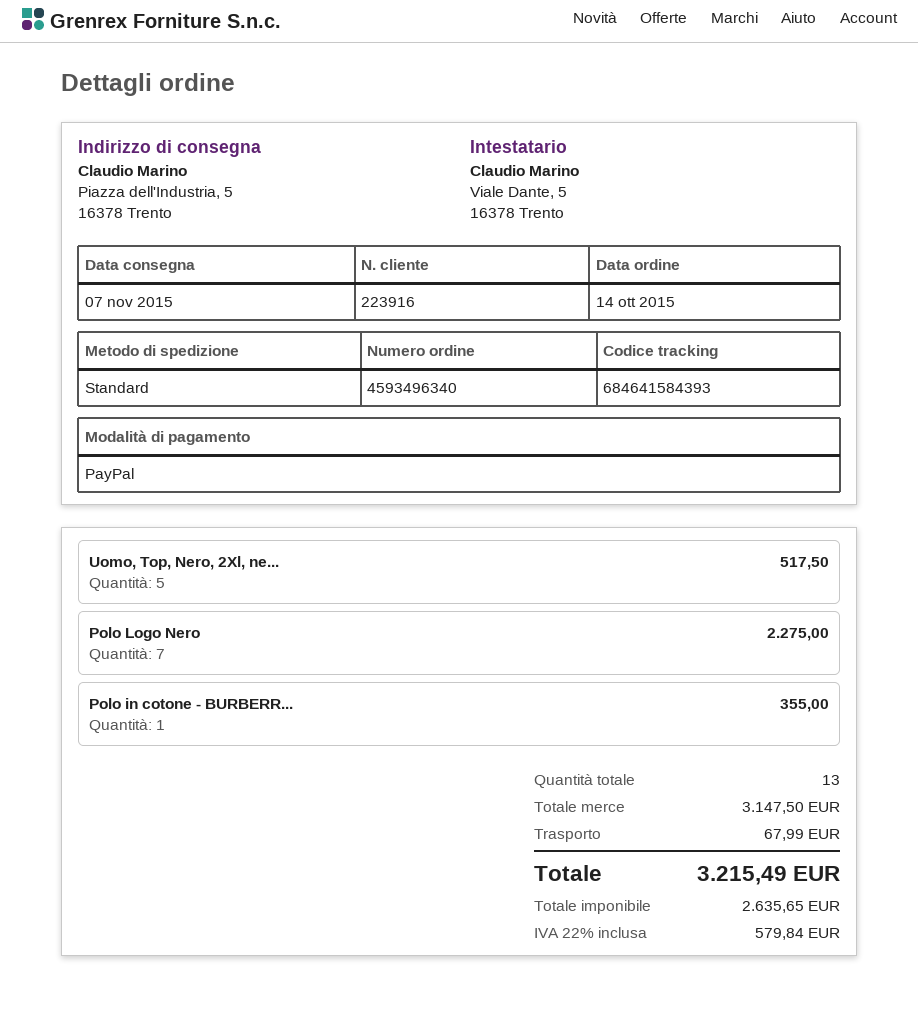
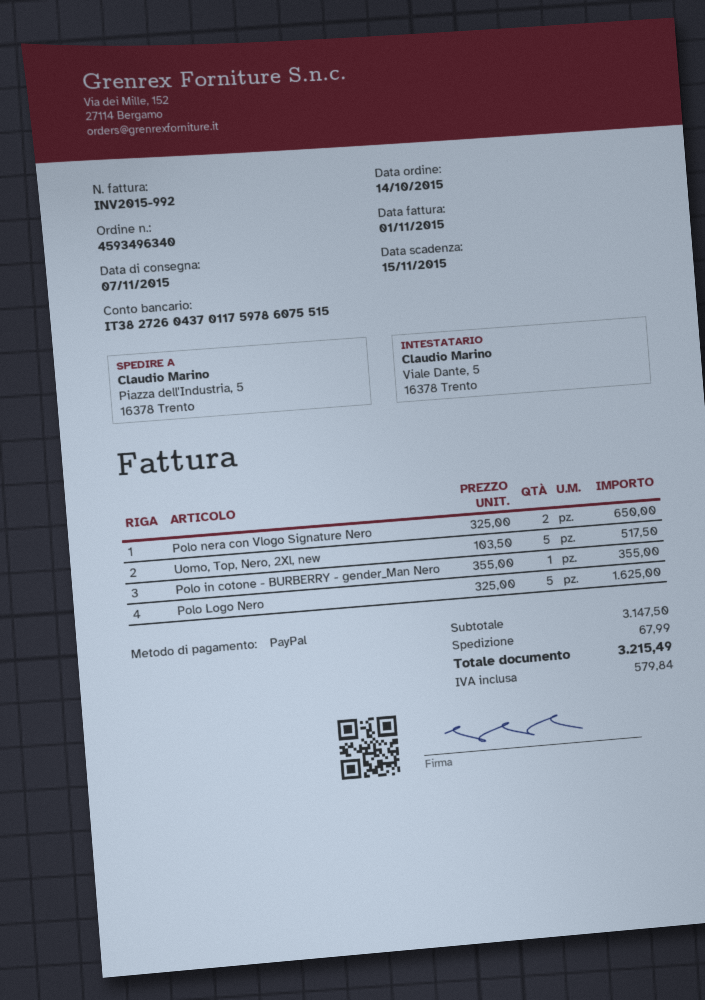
Polo Logo Nero: 7 for 2275.00 -> 5 for 1625.00
Polo nera con Vlogo Signature Nero: none -> 2 for 650.00

